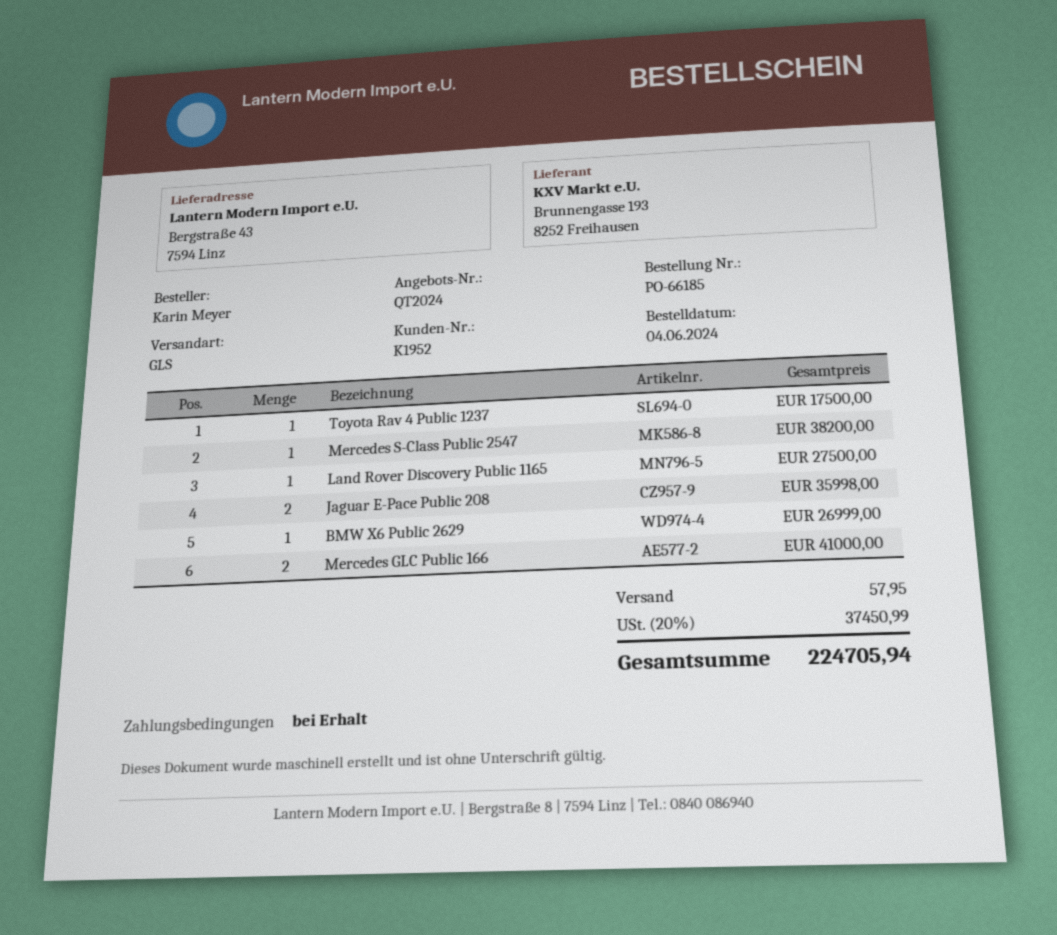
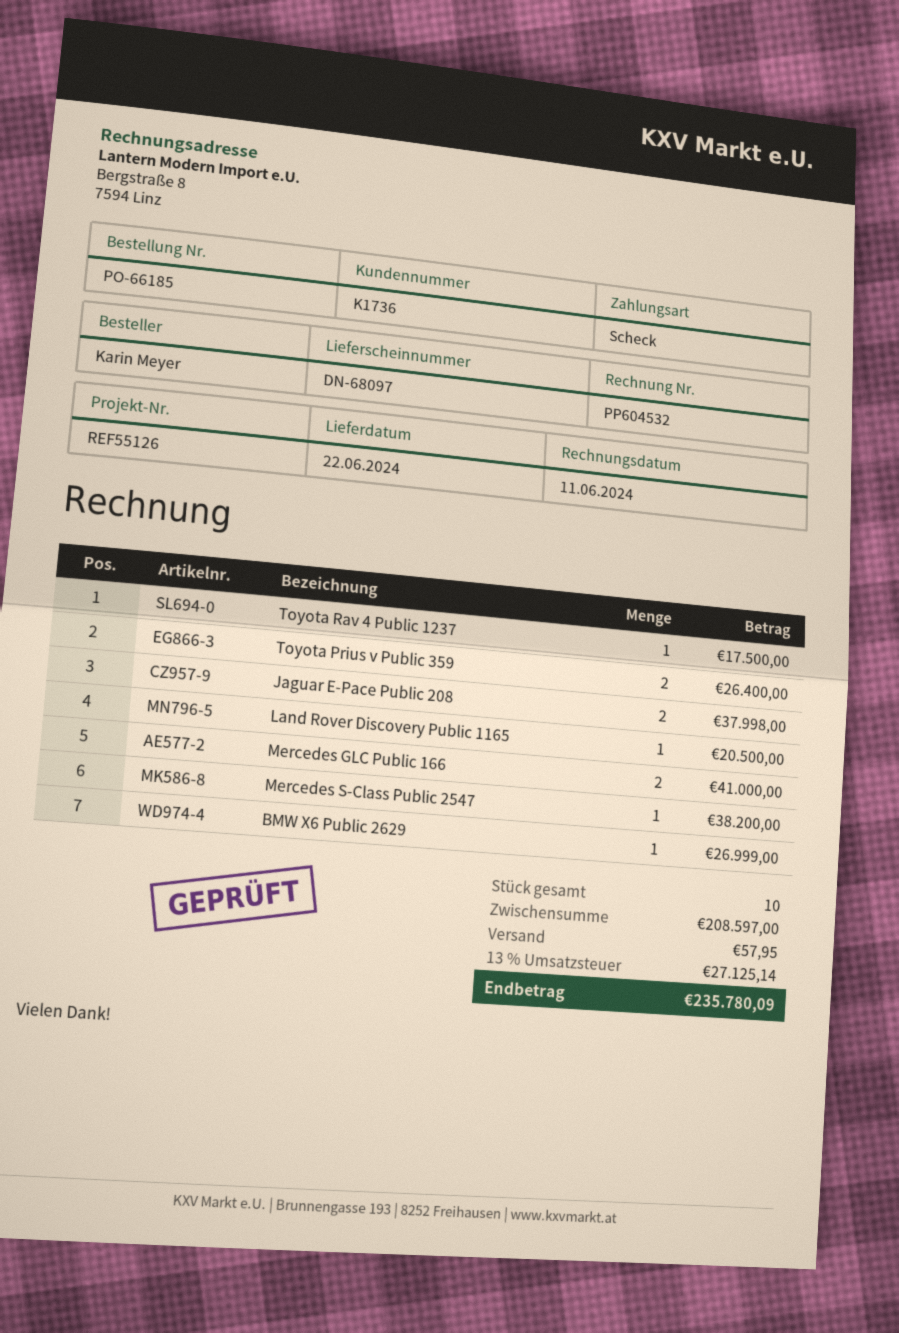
customer number: K1952 -> K1736
Land Rover Discovery Public 1165: 1 for 27500.00 -> 1 for 20500.00
Jaguar E-Pace Public 208: 2 for 35998.00 -> 2 for 37998.00
Toyota Prius v Public 359: none -> 2 for 26400.00
tax: 20% = 37450.99 -> 13% = 27125.14
total: 224705.94 -> 235780.09

